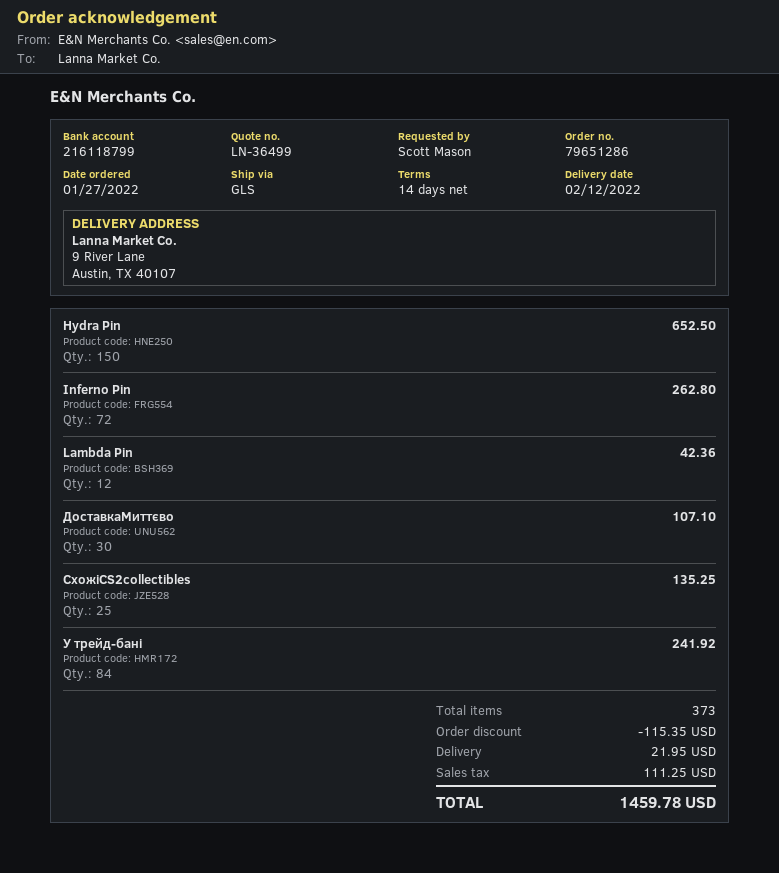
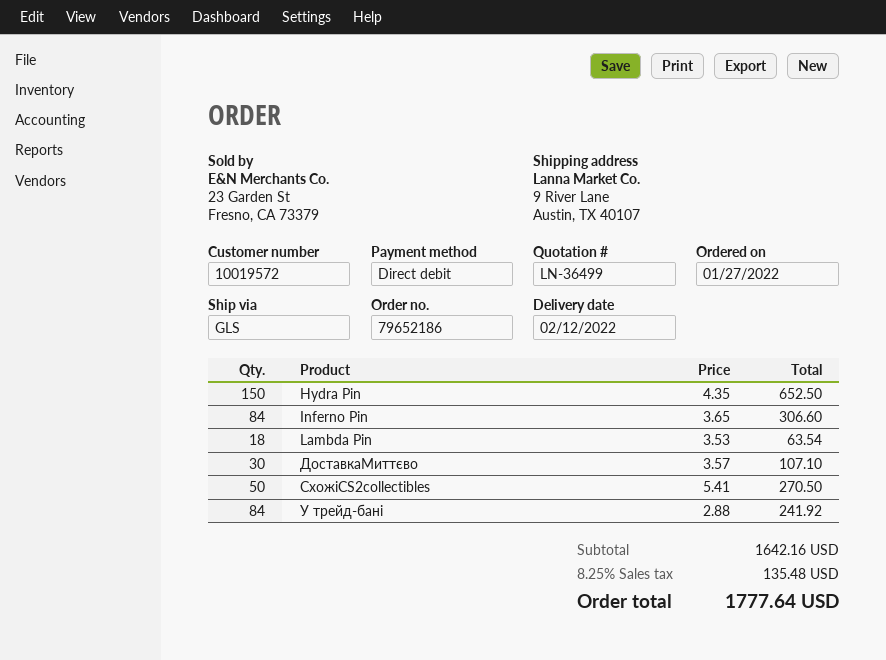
order number: 79651286 -> 79652186
Inferno Pin: 72 for 262.80 -> 84 for 306.60
Lambda Pin: 12 for 42.36 -> 18 for 63.54
СхожіCS2collectibles: 25 for 135.25 -> 50 for 270.50
discount: 115.35 -> none
shipping: 21.95 -> none
tax: 111.25 -> 135.48
total: 1459.78 -> 1777.64

